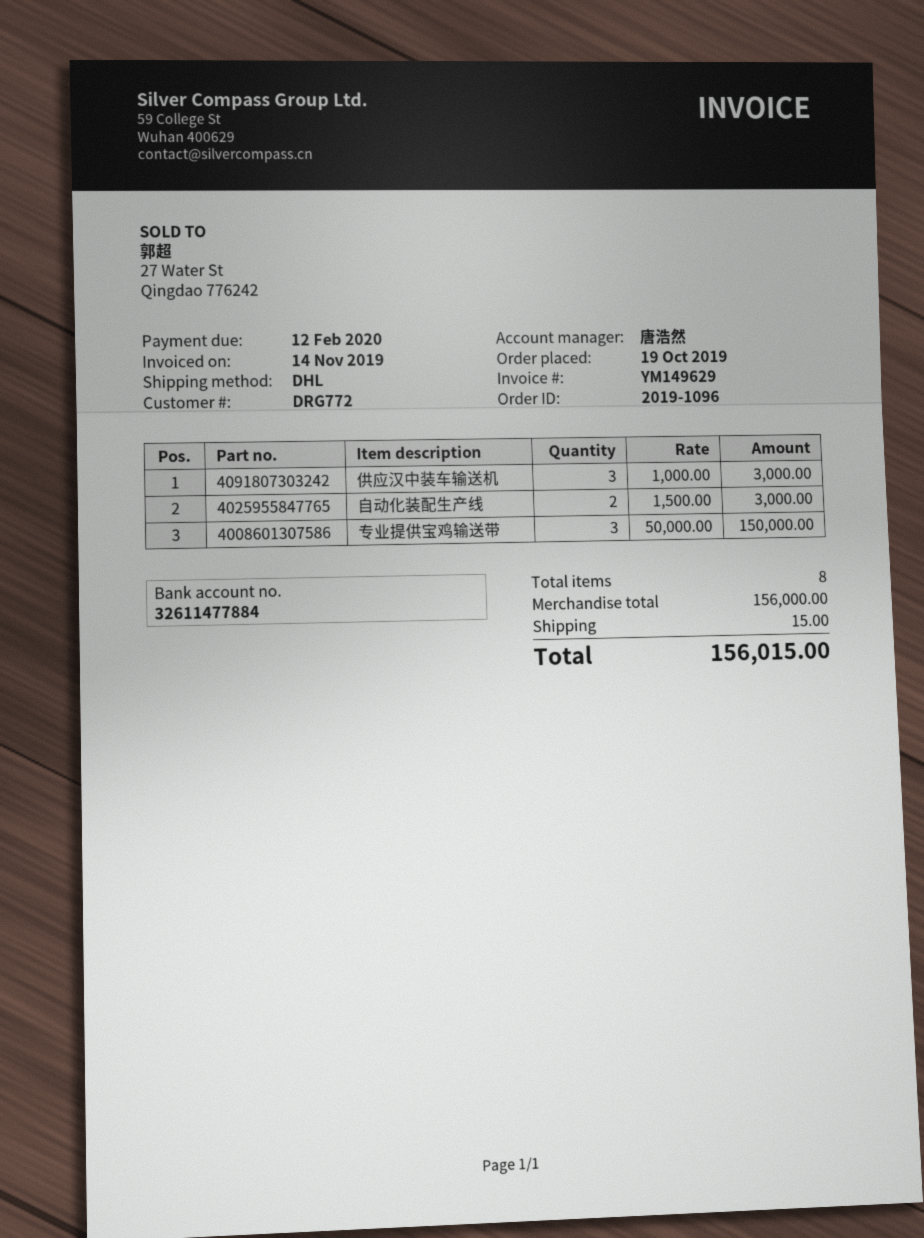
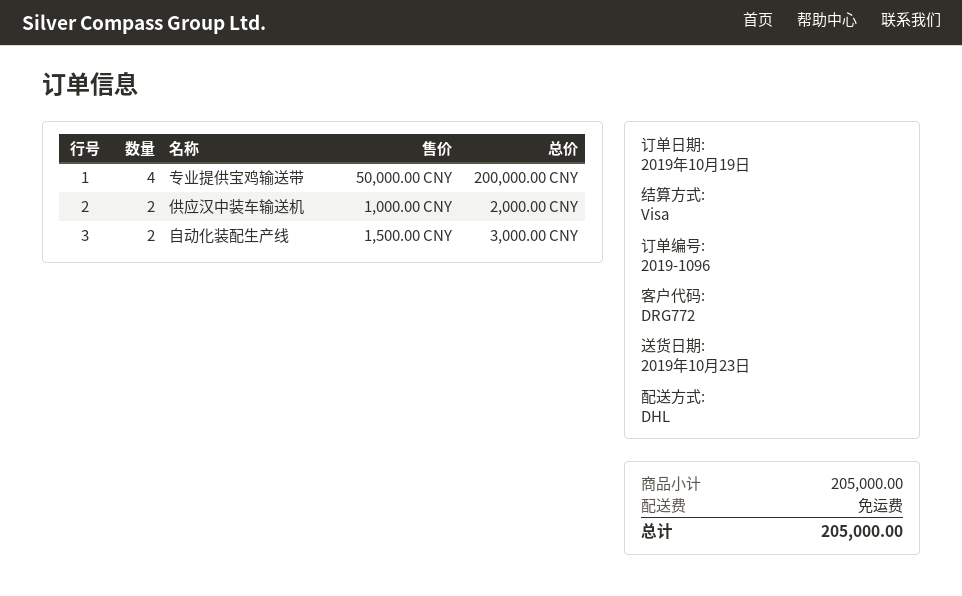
供应汉中装车输送机: 3 x 1000.00 = 3000.00 -> 2 x 1000.00 = 2000.00
专业提供宝鸡输送带: 3 x 50000.00 = 150000.00 -> 4 x 50000.00 = 200000.00
subtotal: 156000.00 -> 205000.00
shipping: 15.00 -> 0.00
total: 156015.00 -> 205000.00

